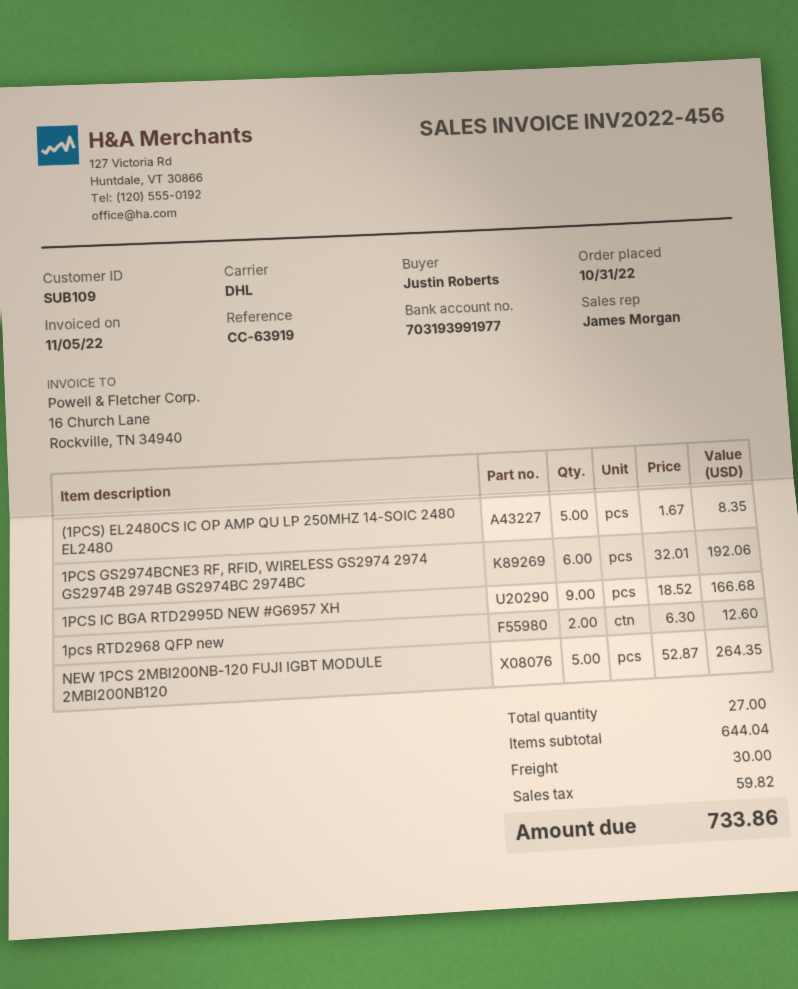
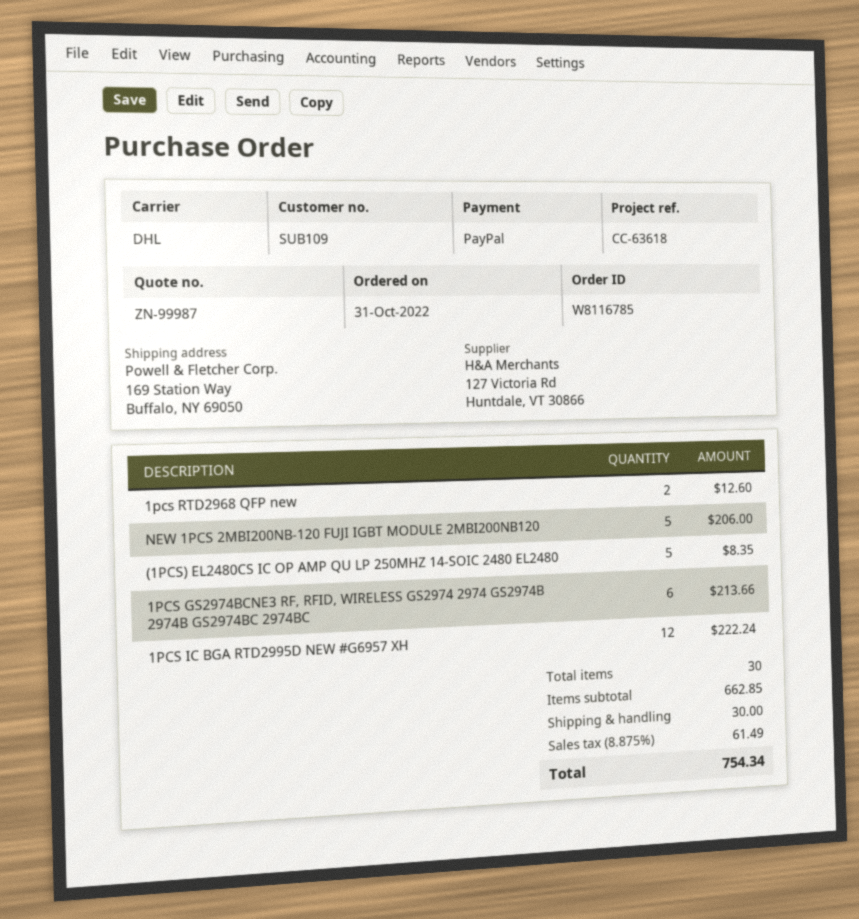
reference: CC-63919 -> CC-63618
1PCS GS2974BCNE3 RF, RFID, WIRELESS GS2974 2974 GS2974B 2974B GS2974BC 2974BC: 6 for 192.06 -> 6 for 213.66
1PCS IC BGA RTD2995D NEW #G6957 XH: 9 for 166.68 -> 12 for 222.24
NEW 1PCS 2MBI200NB-120 FUJI IGBT MODULE 2MBI200NB120: 5 for 264.35 -> 5 for 206.00
total quantity: 27 -> 30
subtotal: 644.04 -> 662.85
tax: 59.82 -> 61.49
total: 733.86 -> 754.34

